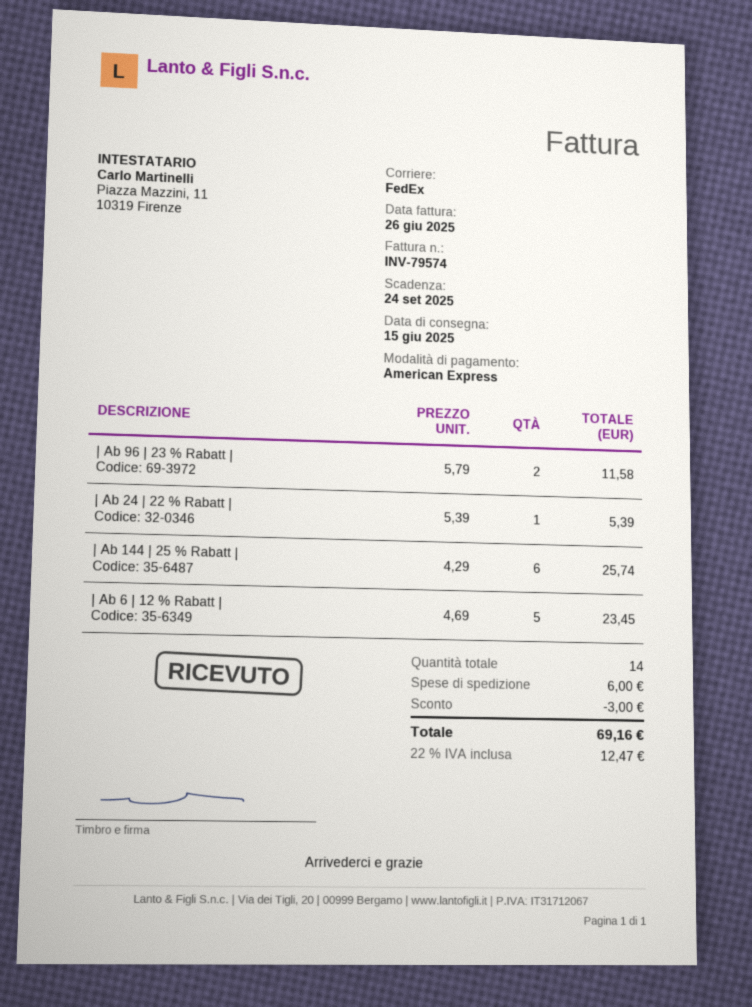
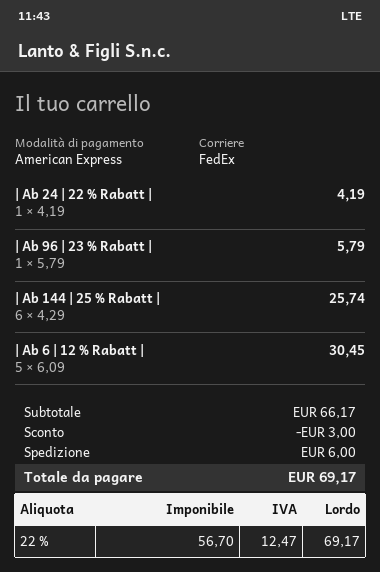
| Ab 96 | 23 % Rabatt |: 2 x 5.79 = 11.58 -> 1 x 5.79 = 5.79
| Ab 24 | 22 % Rabatt |: 1 x 5.39 = 5.39 -> 1 x 4.19 = 4.19
| Ab 6 | 12 % Rabatt |: 5 x 4.69 = 23.45 -> 5 x 6.09 = 30.45
total: 69.16 -> 69.17

